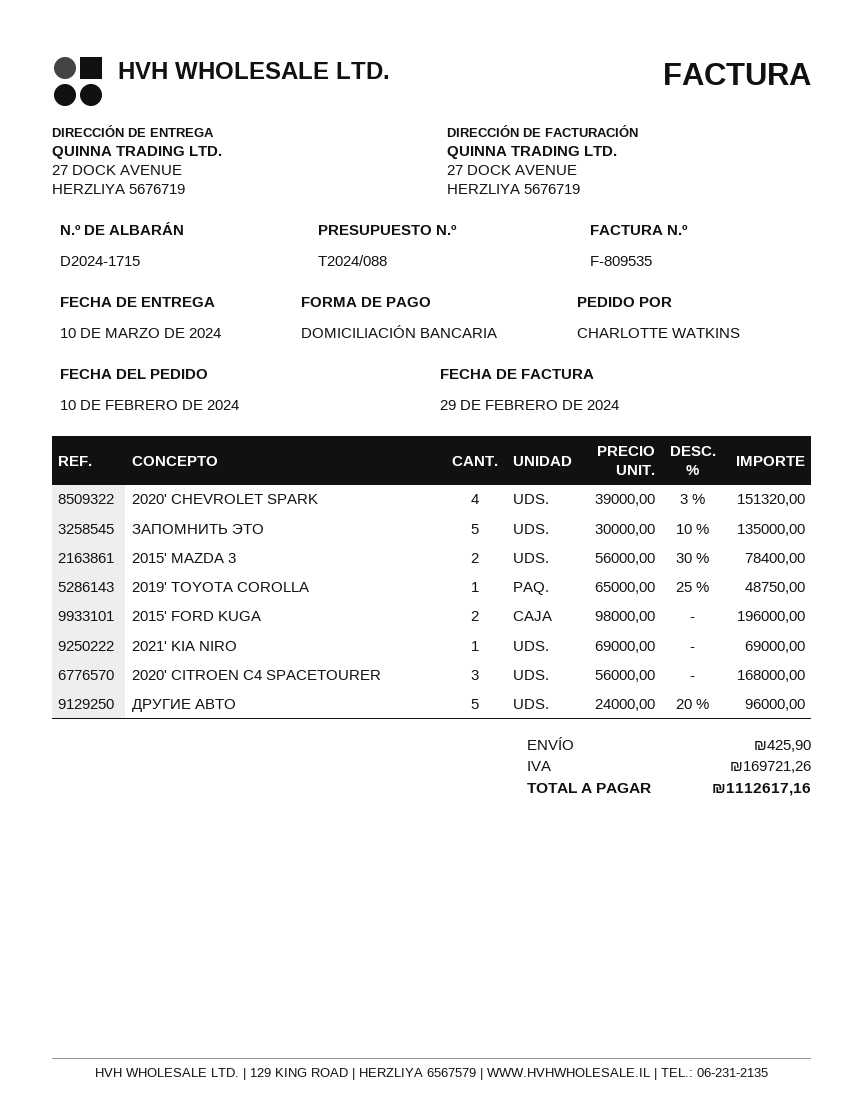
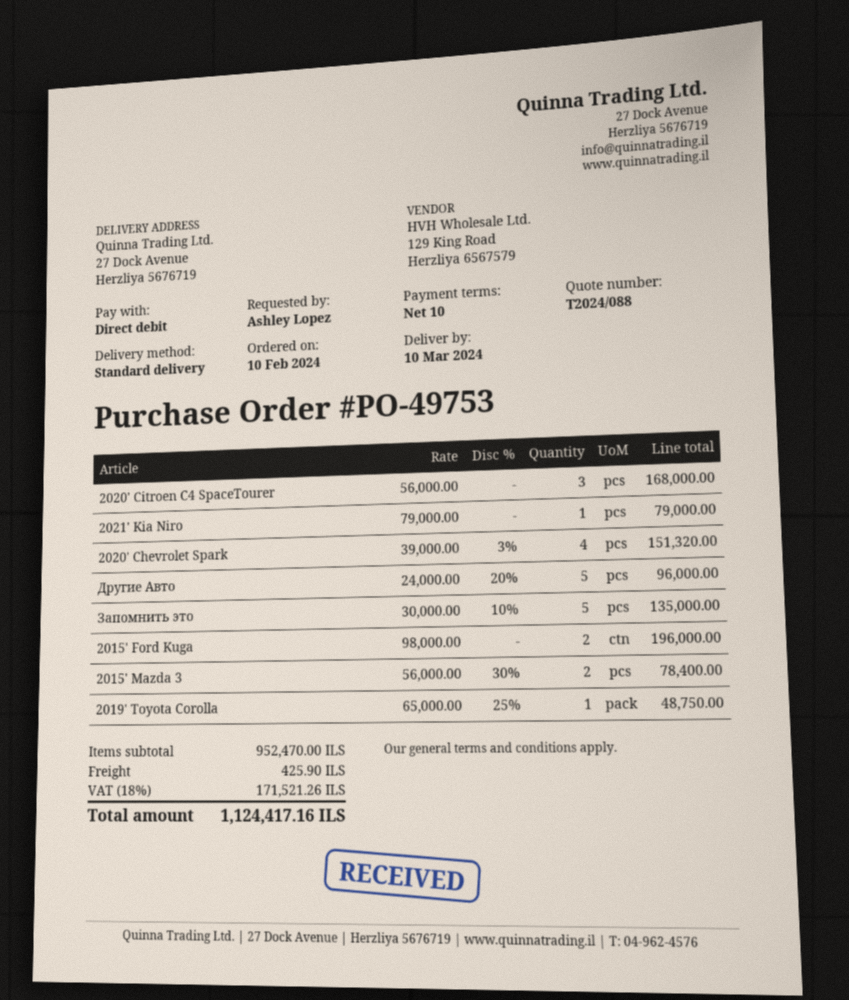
ordered by: CHARLOTTE WATKINS -> Ashley Lopez
2021' KIA NIRO: 1 x 69000.00 = 69000.00 -> 1 x 79000.00 = 79000.00
tax: 169721.26 -> 171521.26
total: 1112617.16 -> 1124417.16

